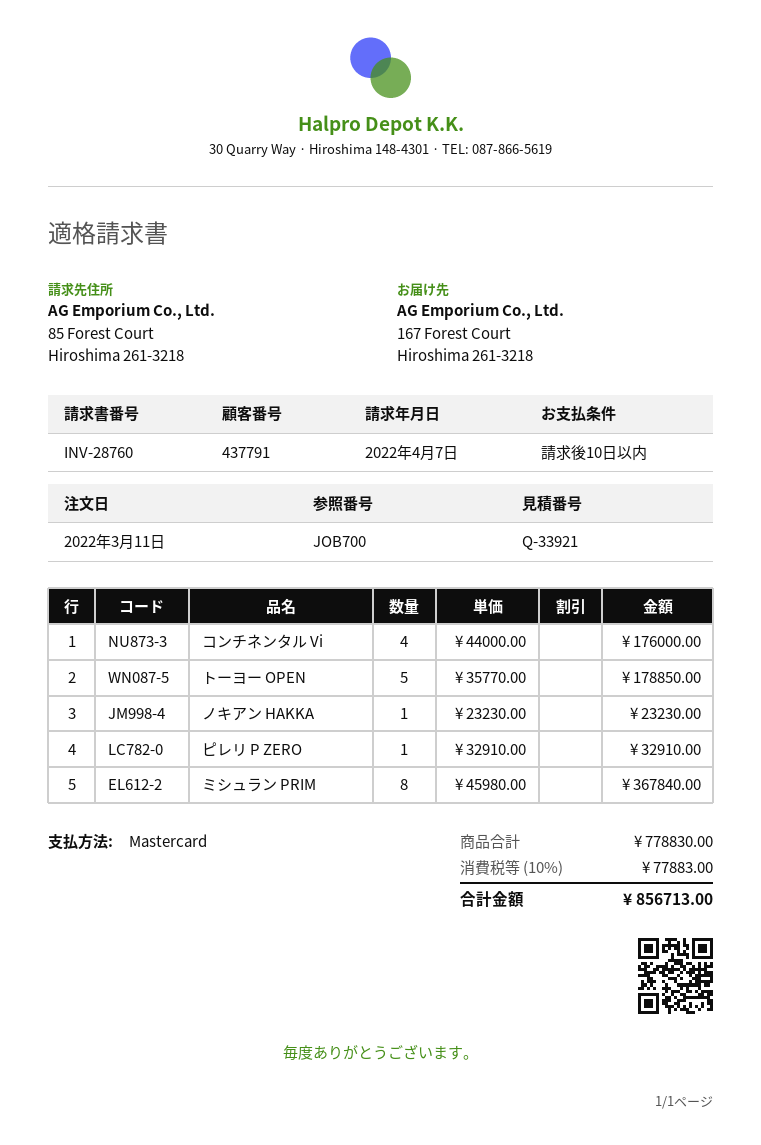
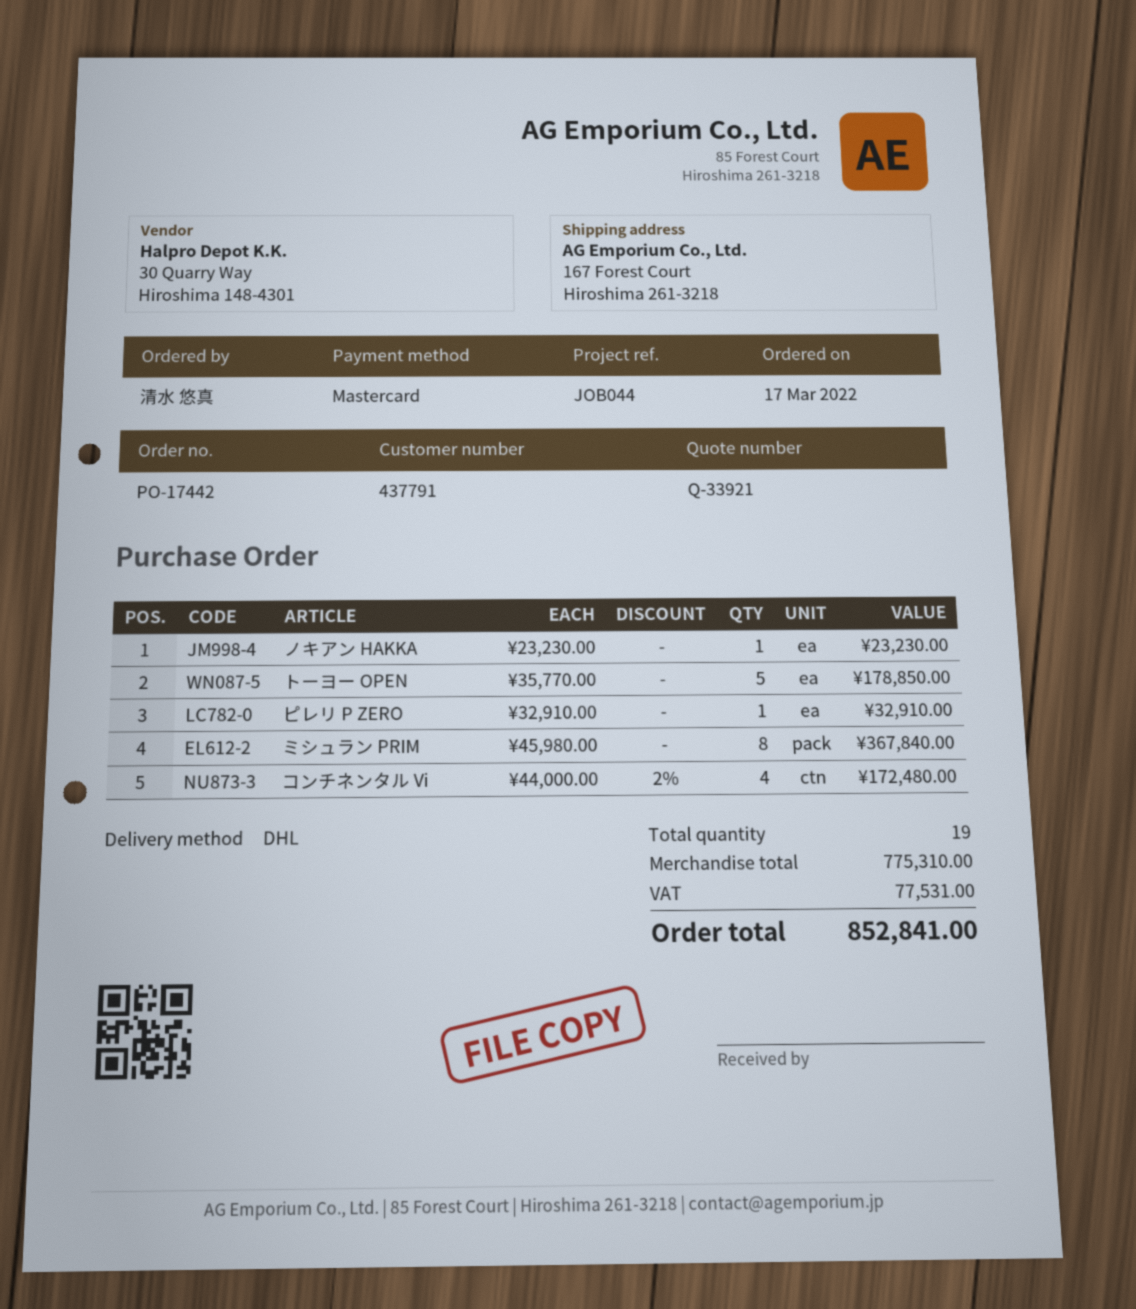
order date: 2022-03-11 -> 2022-03-17
reference: JOB700 -> JOB044
コンチネンタル Vi: 4 x 44000.00 = 176000.00 -> 4 x 44000.00 - 2% = 172480.00
subtotal: 778830.00 -> 775310.00
tax: 77883.00 -> 77531.00
total: 856713.00 -> 852841.00

